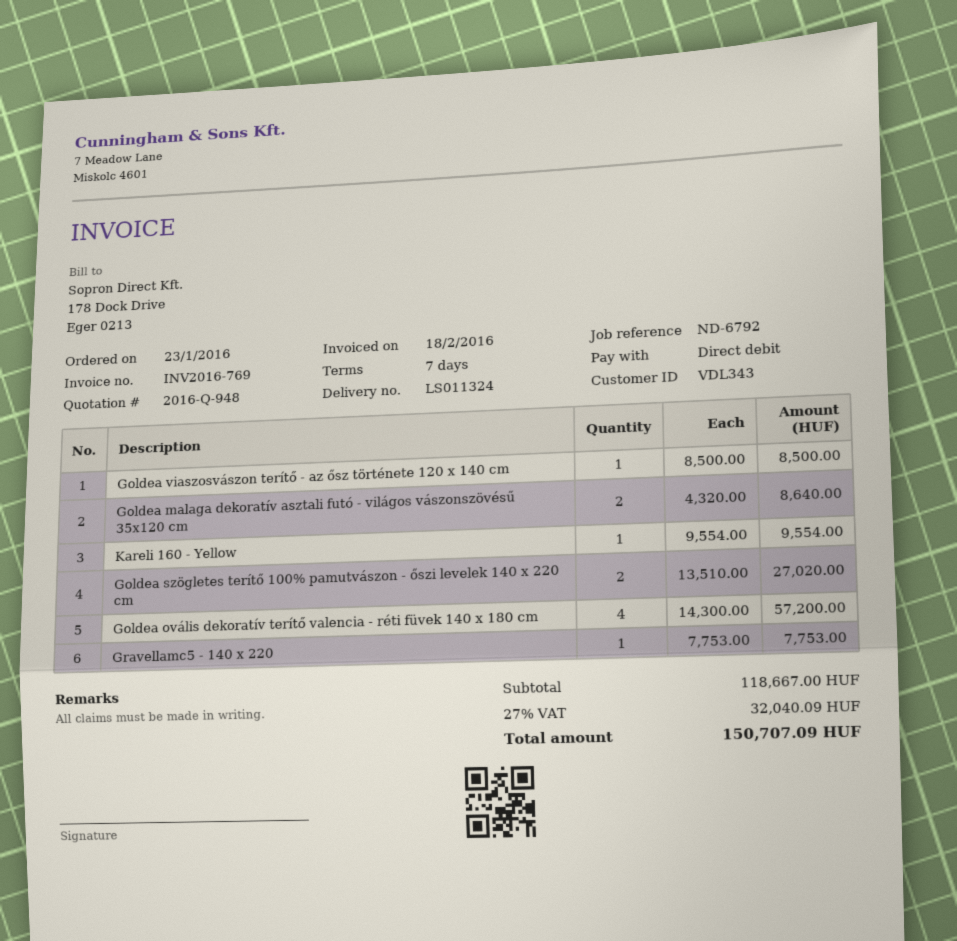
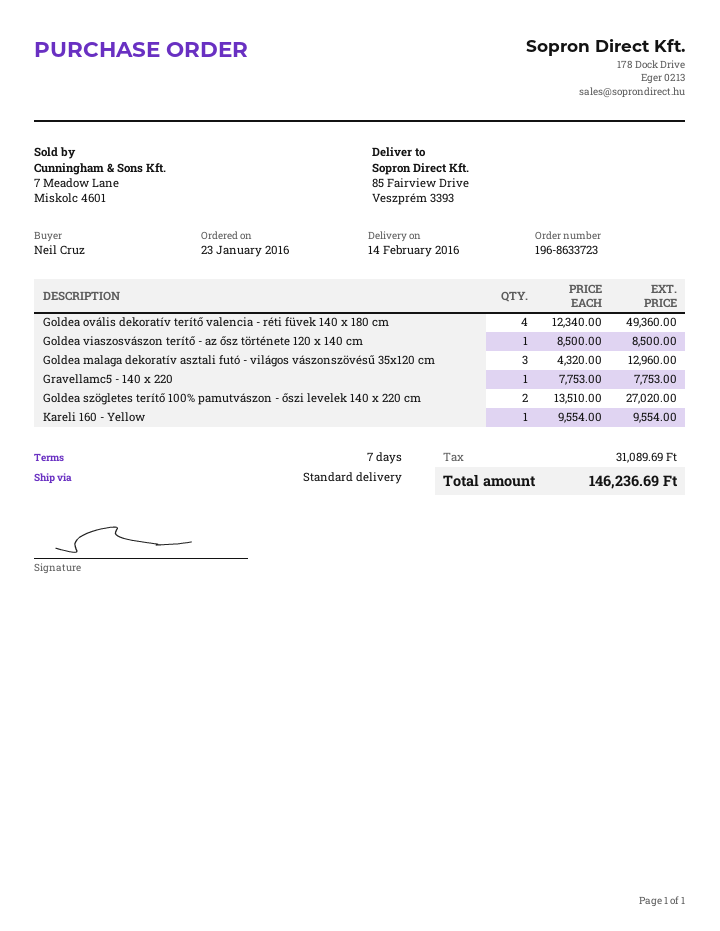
Goldea malaga dekoratív asztali futó - világos vászonszövésű 35x120 cm: 2 x 4320.00 = 8640.00 -> 3 x 4320.00 = 12960.00
Goldea ovális dekoratív terítő valencia - réti füvek 140 x 180 cm: 4 x 14300.00 = 57200.00 -> 4 x 12340.00 = 49360.00
tax: 32040.09 -> 31089.69
total: 150707.09 -> 146236.69

